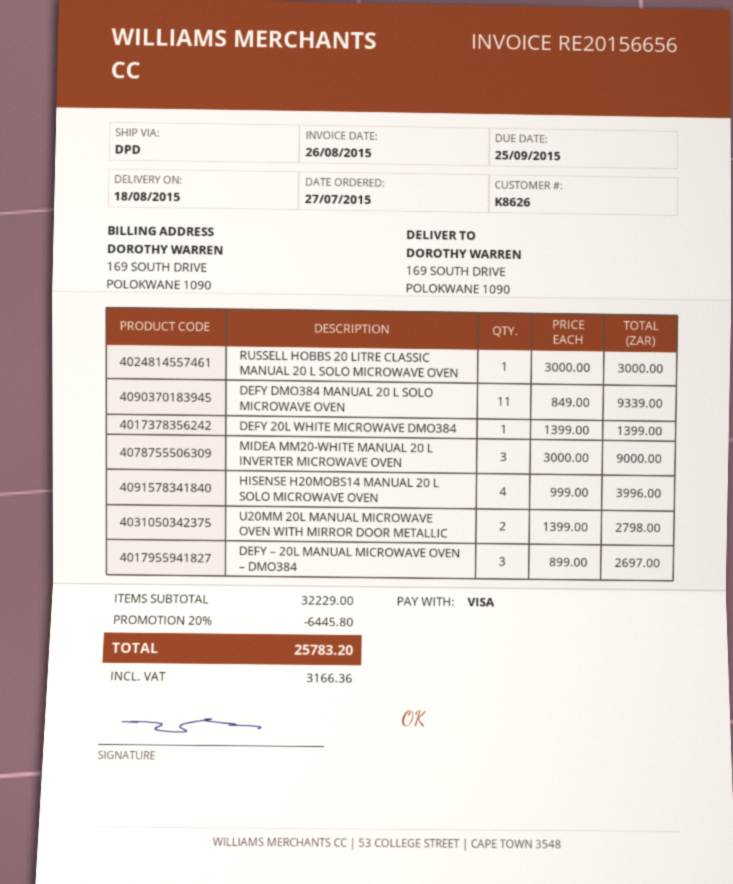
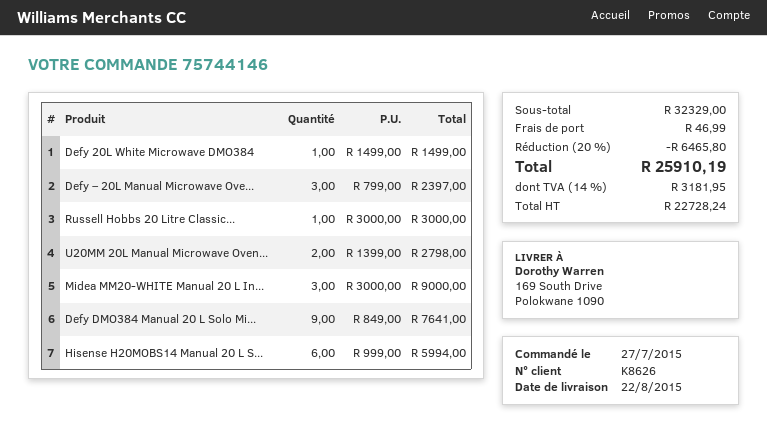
delivery date: 2015-08-18 -> 2015-08-22
DEFY DMO384 MANUAL 20 L SOLO MICROWAVE OVEN: 11 x 849.00 = 9339.00 -> 9 x 849.00 = 7641.00
DEFY 20L WHITE MICROWAVE DMO384: 1 x 1399.00 = 1399.00 -> 1 x 1499.00 = 1499.00
HISENSE H20MOBS14 MANUAL 20 L SOLO MICROWAVE OVEN: 4 x 999.00 = 3996.00 -> 6 x 999.00 = 5994.00
DEFY – 20L MANUAL MICROWAVE OVEN – DMO384: 3 x 899.00 = 2697.00 -> 3 x 799.00 = 2397.00
subtotal: 32229.00 -> 32329.00
discount: 20% = 6445.80 -> 20% = 6465.80
shipping: none -> 46.99
tax: 3166.36 -> 3181.95
total: 25783.20 -> 25910.19

